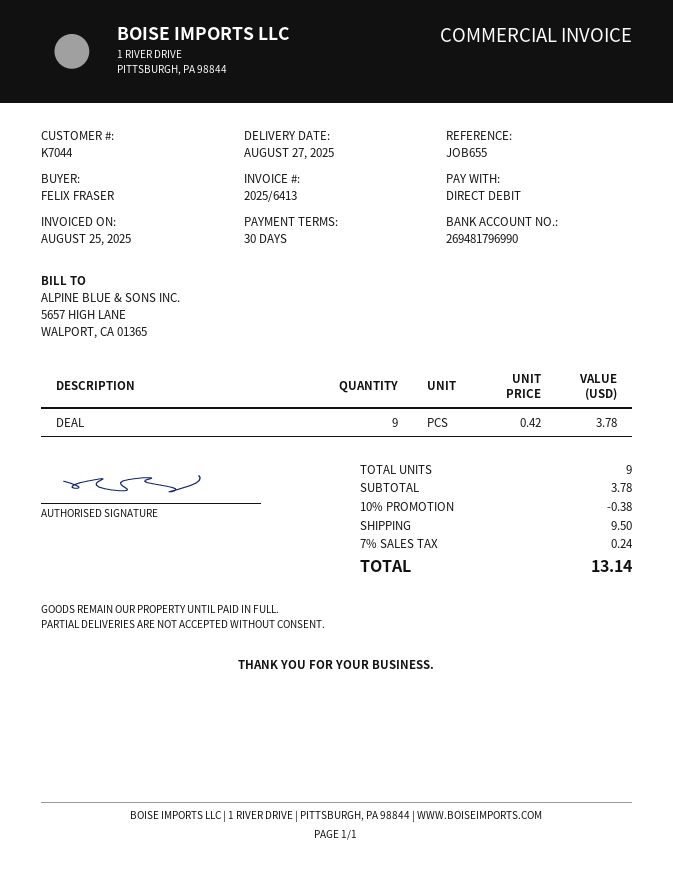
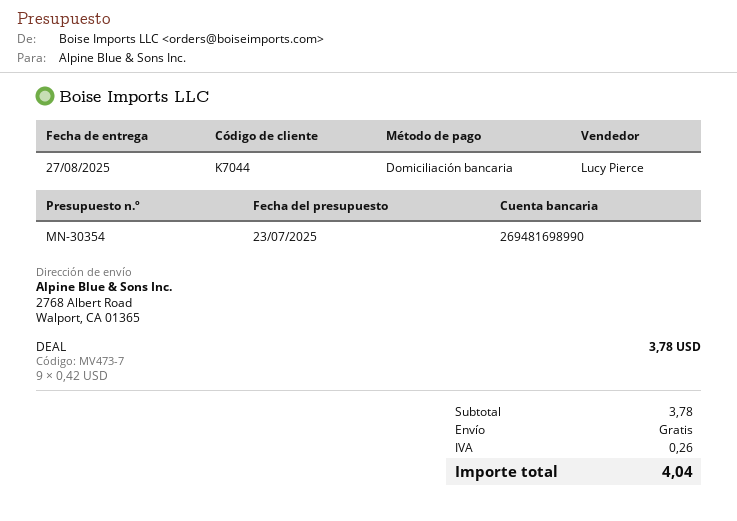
bank account: 269481796990 -> 269481698990
discount: 10% = 0.38 -> none
shipping: 9.50 -> 0.00
tax: 0.24 -> 0.26
total: 13.14 -> 4.04

